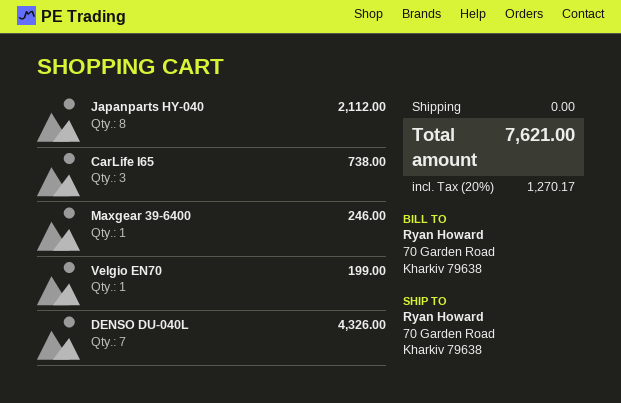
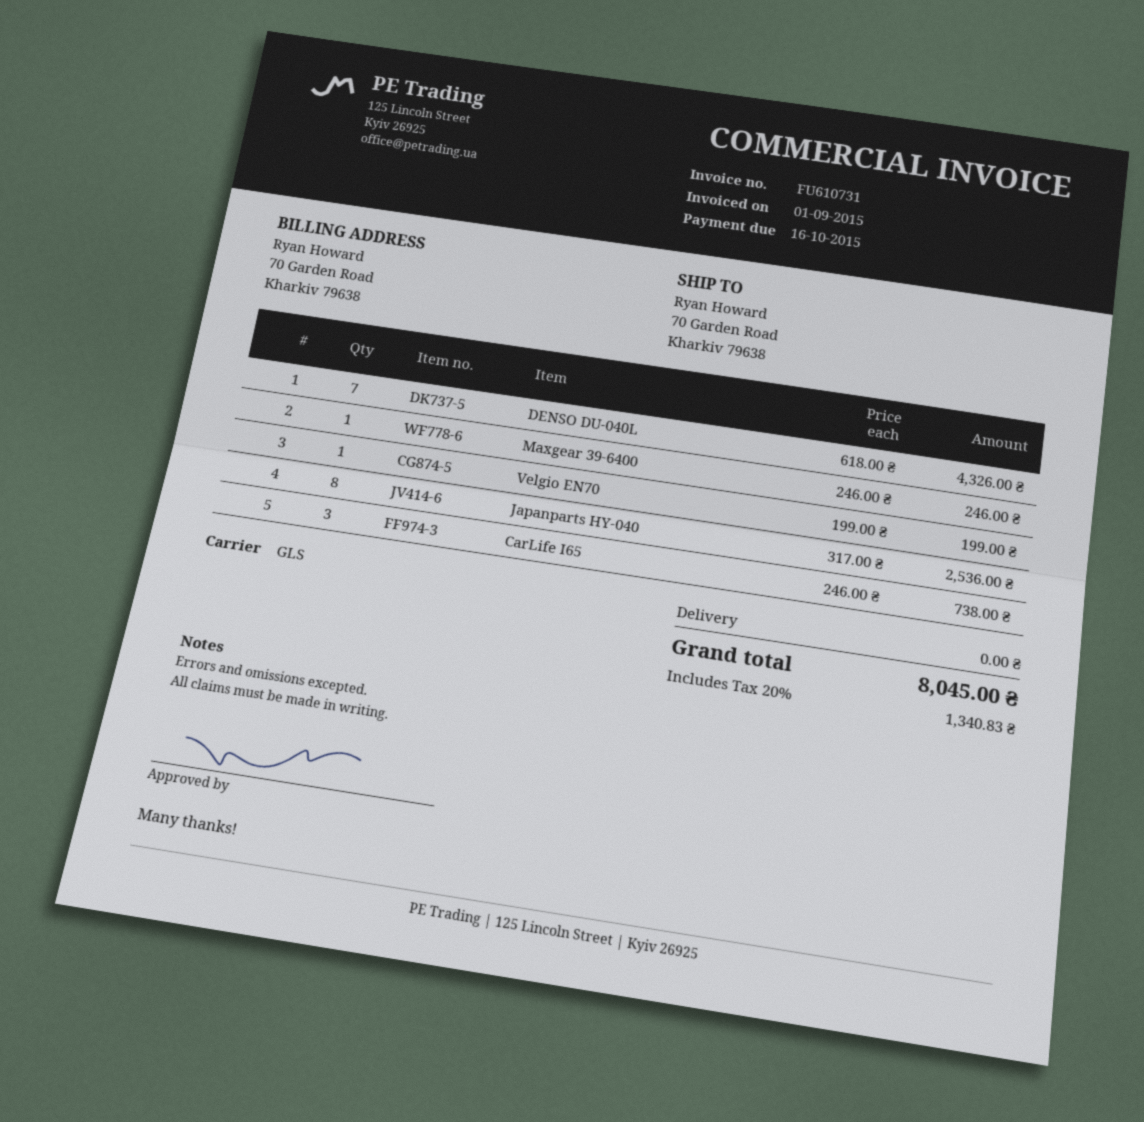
Japanparts HY-040: 8 for 2112.00 -> 8 for 2536.00
tax: 20% = 1270.17 -> 20% = 1340.83
total: 7621.00 -> 8045.00

